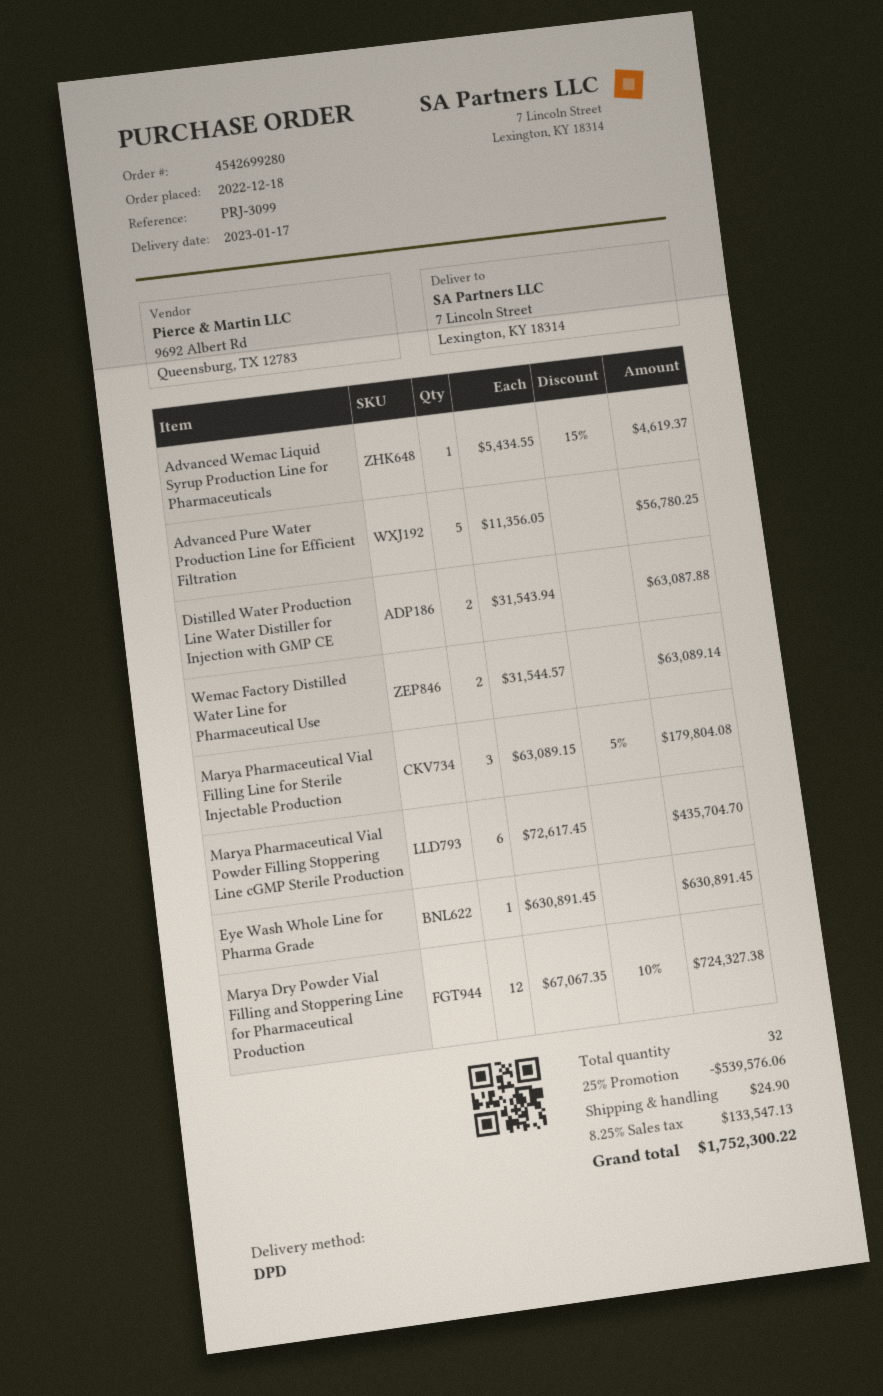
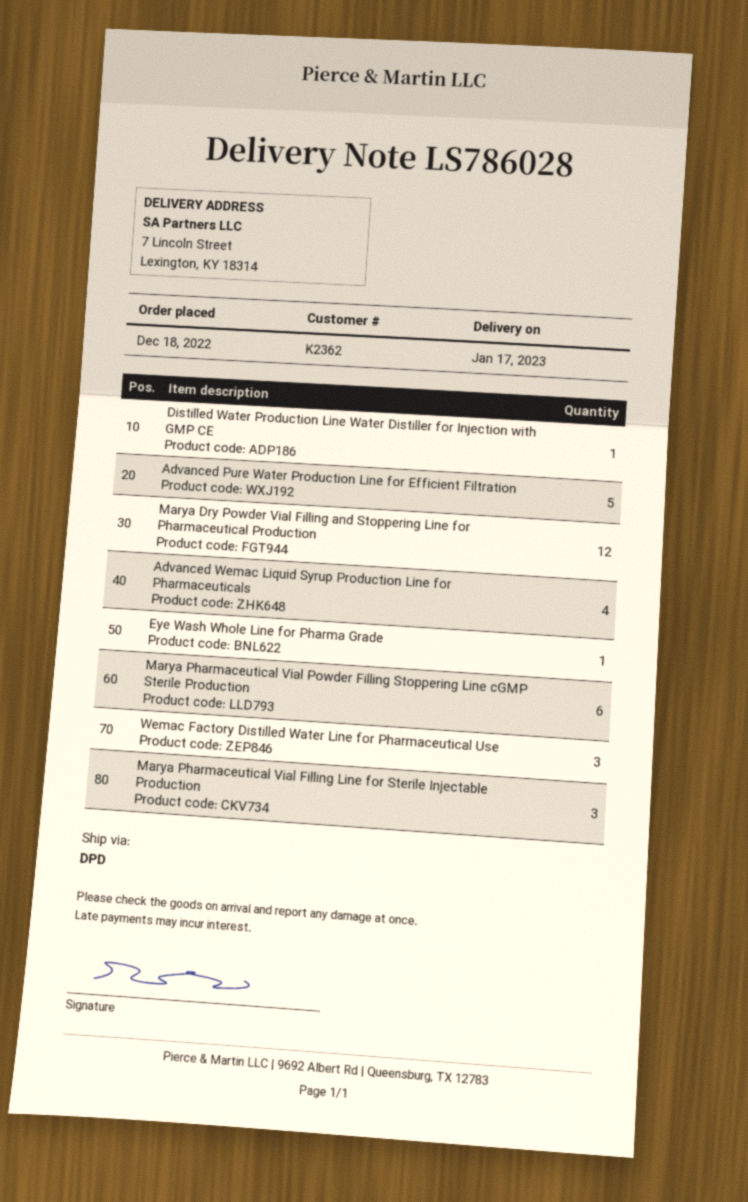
Advanced Wemac Liquid Syrup Production Line for Pharmaceuticals: 1 -> 4
Distilled Water Production Line Water Distiller for Injection with GMP CE: 2 -> 1
Wemac Factory Distilled Water Line for Pharmaceutical Use: 2 -> 3

